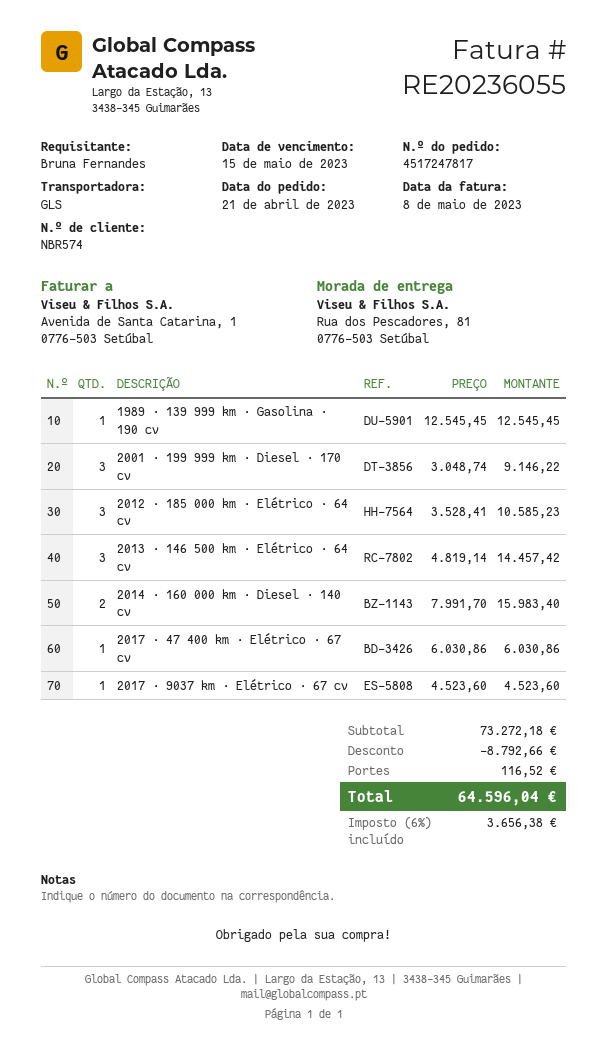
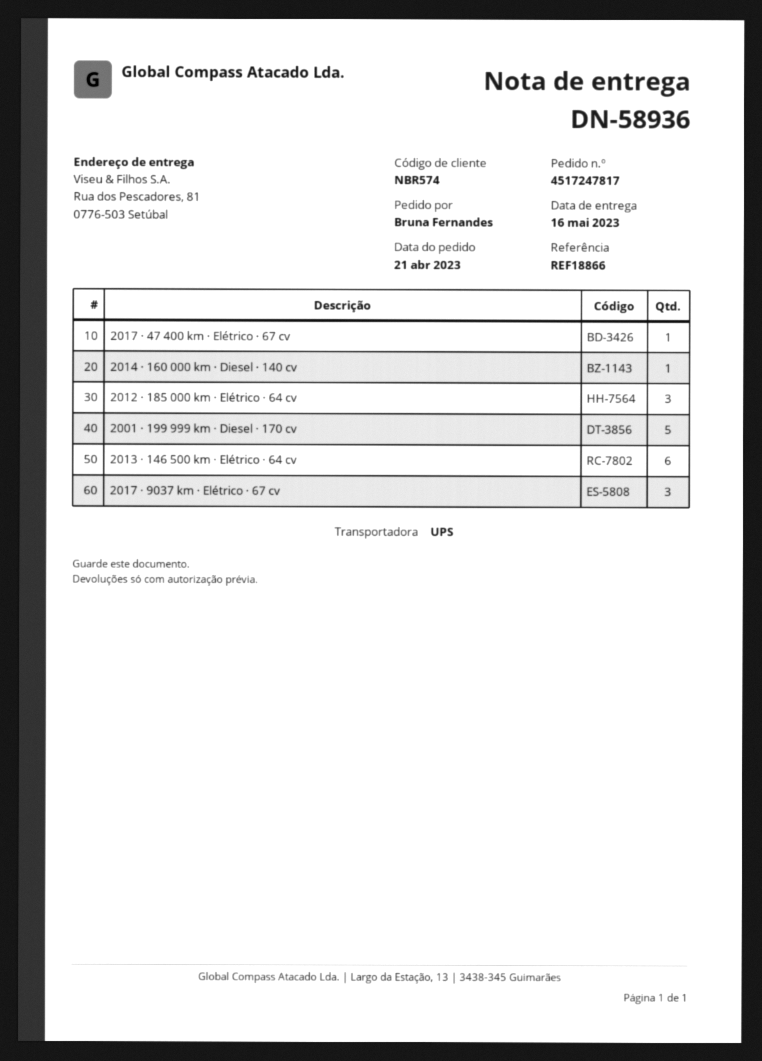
shipping method: GLS -> UPS
1989 · 139 999 km · Gasolina · 190 cv: 1 -> none
2001 · 199 999 km · Diesel · 170 cv: 3 -> 5
2013 · 146 500 km · Elétrico · 64 cv: 3 -> 6
2014 · 160 000 km · Diesel · 140 cv: 2 -> 1
2017 · 9037 km · Elétrico · 67 cv: 1 -> 3

